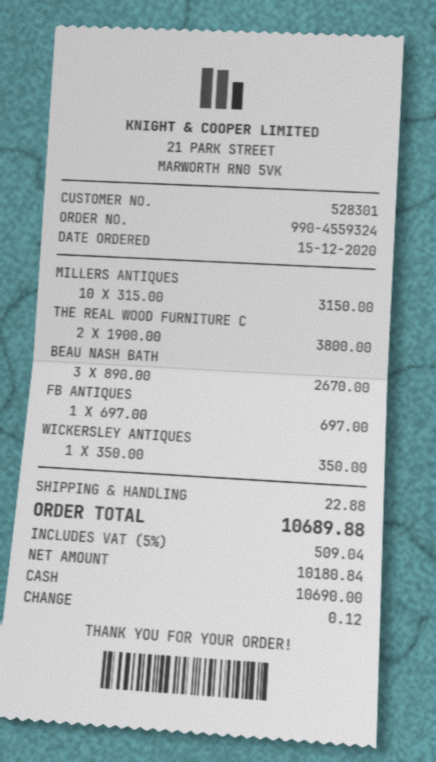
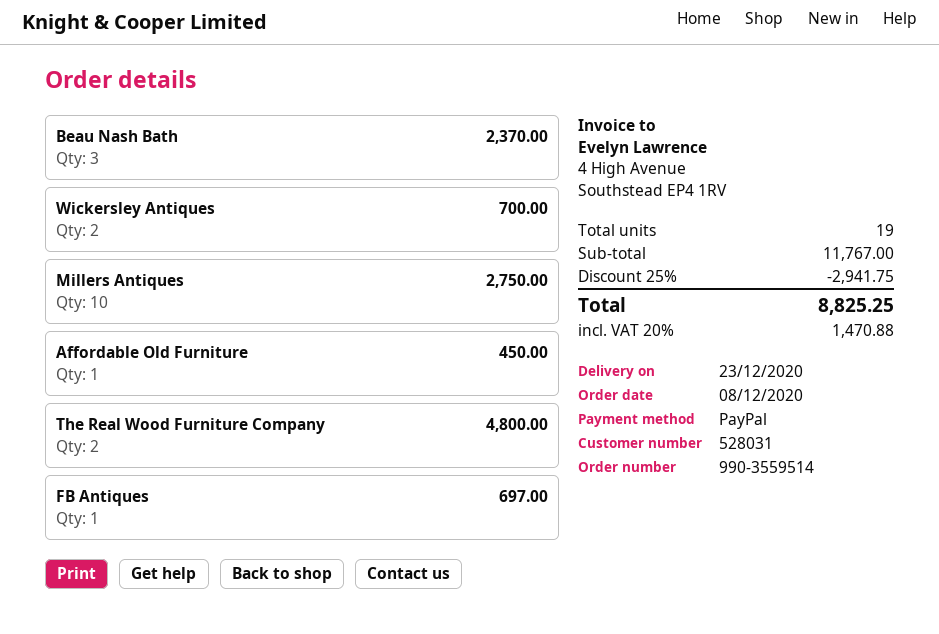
order number: 990-4559324 -> 990-3559514
order date: 2020-12-15 -> 2020-12-08
customer number: 528301 -> 528031
payment method: cash -> PayPal
MILLERS ANTIQUES: 10 for 3150.00 -> 10 for 2750.00
THE REAL WOOD FURNITURE C: 2 for 3800.00 -> 2 for 4800.00
BEAU NASH BATH: 3 for 2670.00 -> 3 for 2370.00
WICKERSLEY ANTIQUES: 1 for 350.00 -> 2 for 700.00
Affordable Old Furniture: none -> 1 for 450.00
discount: none -> 25% = 2941.75
shipping: 22.88 -> none
tax: 5% = 509.04 -> 20% = 1470.88
total: 10689.88 -> 8825.25

